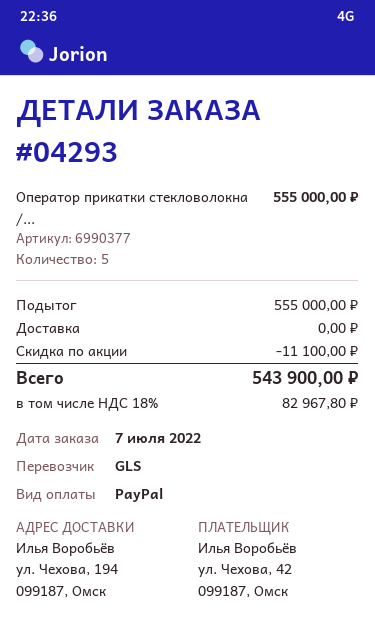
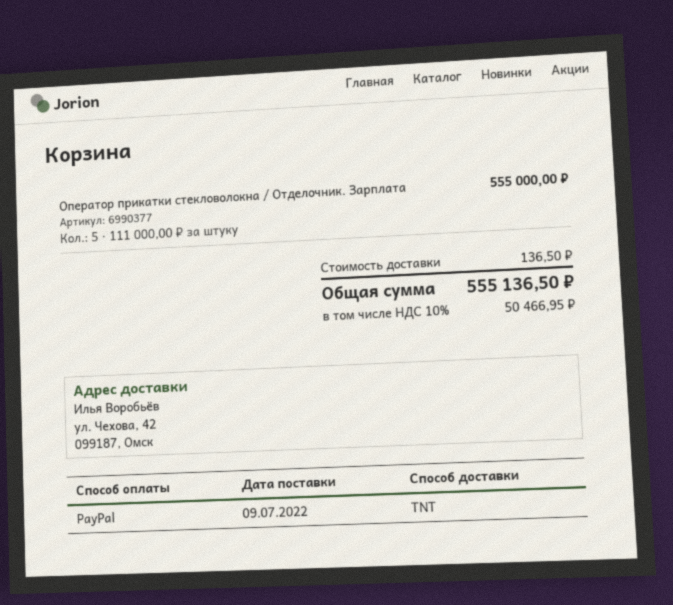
shipping method: GLS -> TNT
ship to: ул. Чехова, 194, 099187, Омск -> ул. Чехова, 42, 099187, Омск
discount: 11100.00 -> none
shipping: 0.00 -> 136.50
tax: 18% = 82967.80 -> 10% = 50466.95
total: 543900.00 -> 555136.50

